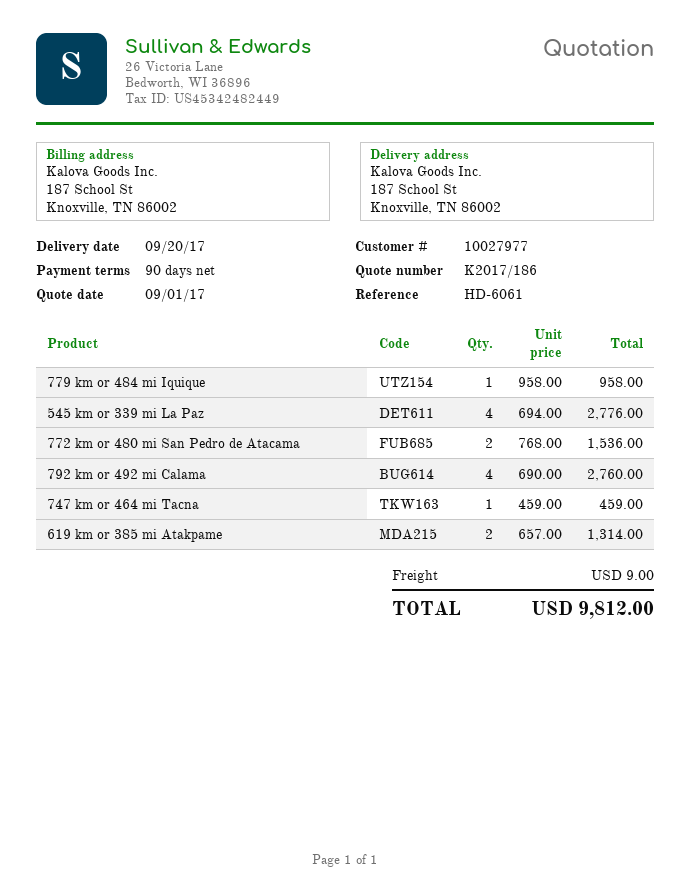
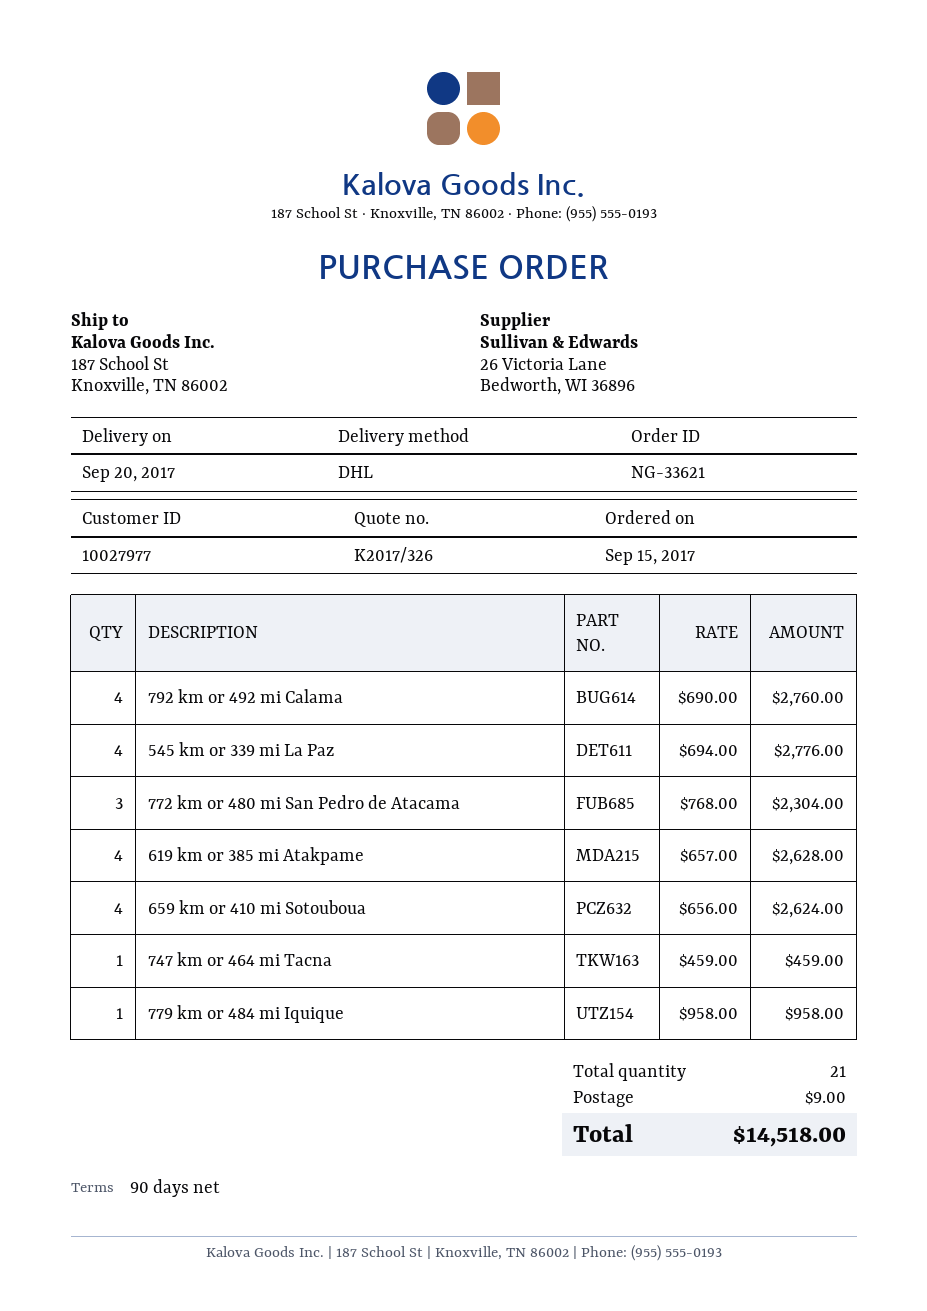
quote number: K2017/186 -> K2017/326
772 km or 480 mi San Pedro de Atacama: 2 x 768.00 = 1536.00 -> 3 x 768.00 = 2304.00
619 km or 385 mi Atakpame: 2 x 657.00 = 1314.00 -> 4 x 657.00 = 2628.00
659 km or 410 mi Sotouboua: none -> 4 x 656.00 = 2624.00
total: 9812.00 -> 14518.00

